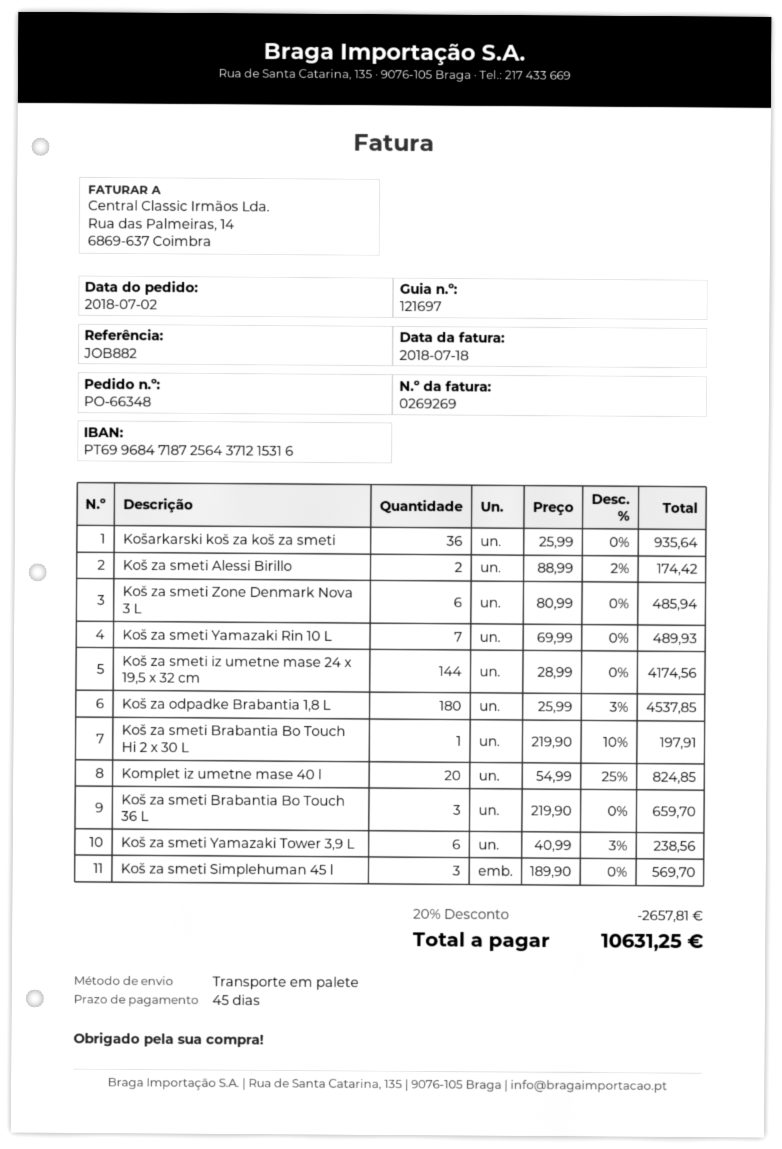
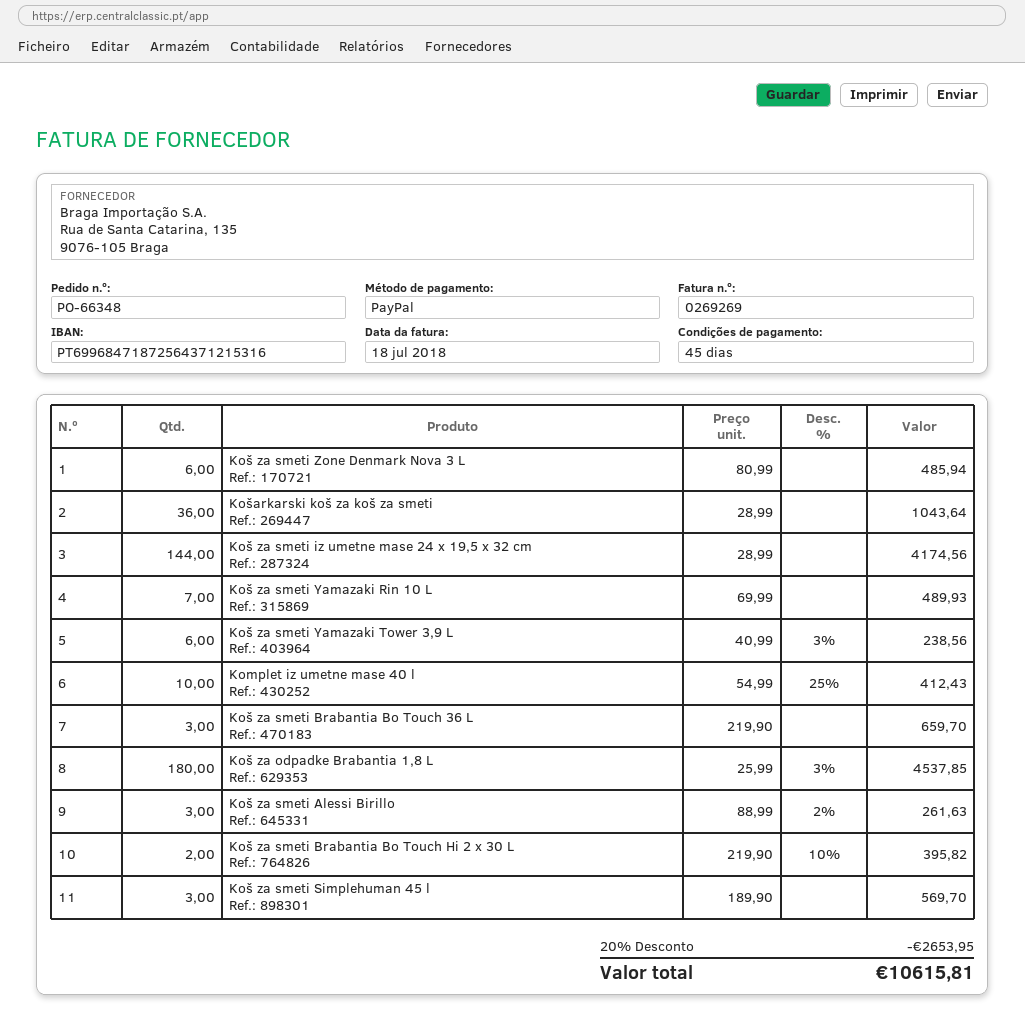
Košarkarski koš za koš za smeti: 36 x 25.99 = 935.64 -> 36 x 28.99 = 1043.64
Koš za smeti Alessi Birillo: 2 x 88.99 - 2% = 174.42 -> 3 x 88.99 - 2% = 261.63
Koš za smeti Brabantia Bo Touch Hi 2 x 30 L: 1 x 219.90 - 10% = 197.91 -> 2 x 219.90 - 10% = 395.82
Komplet iz umetne mase 40 l: 20 x 54.99 - 25% = 824.85 -> 10 x 54.99 - 25% = 412.43
discount: 20% = 2657.81 -> 20% = 2653.95
total: 10631.25 -> 10615.81

